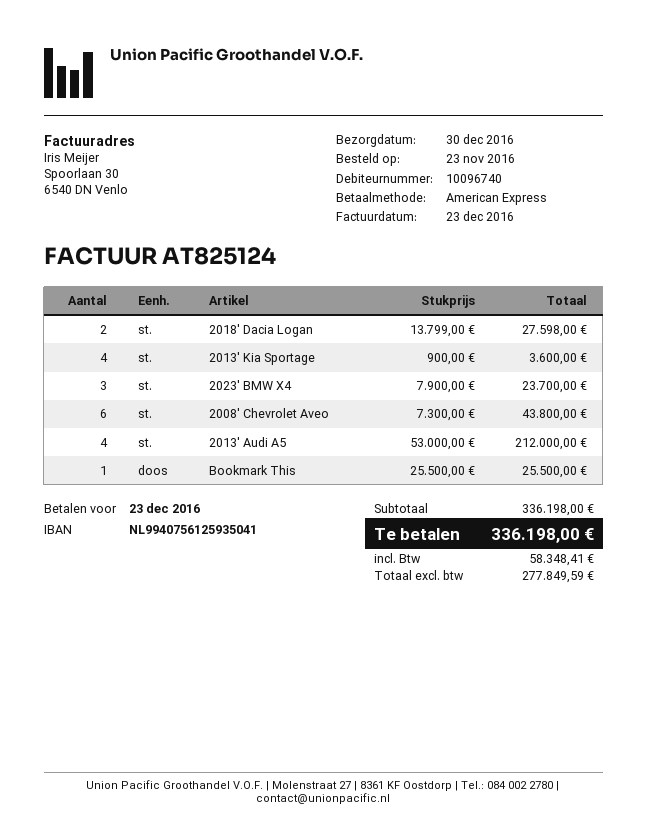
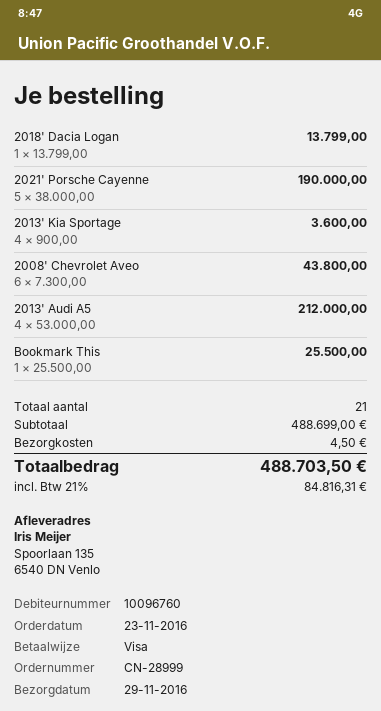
delivery date: 2016-12-30 -> 2016-11-29
customer number: 10096740 -> 10096760
payment method: American Express -> Visa
2018' Dacia Logan: 2 x 13799.00 = 27598.00 -> 1 x 13799.00 = 13799.00
2023' BMW X4: 3 x 7900.00 = 23700.00 -> none
2021' Porsche Cayenne: none -> 5 x 38000.00 = 190000.00
subtotal: 336198.00 -> 488699.00
shipping: none -> 4.50
tax: 58348.41 -> 84816.31
total: 336198.00 -> 488703.50

